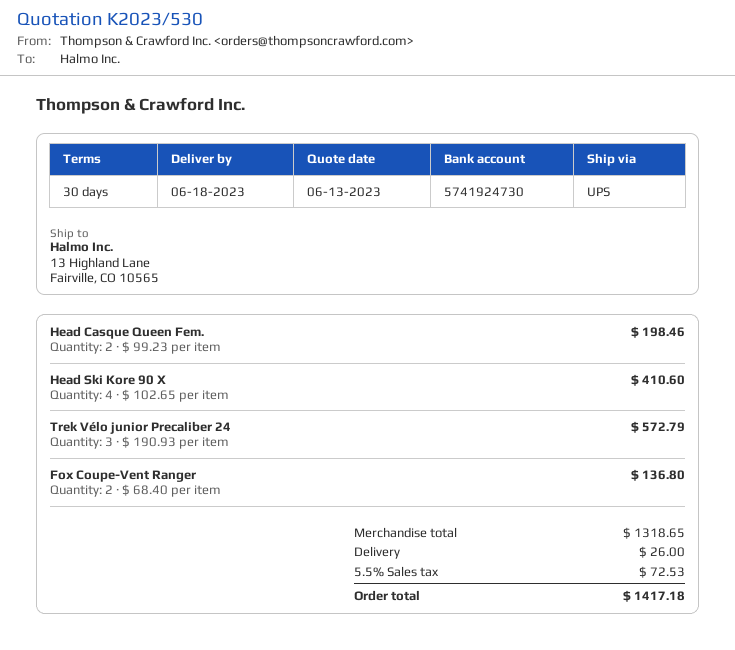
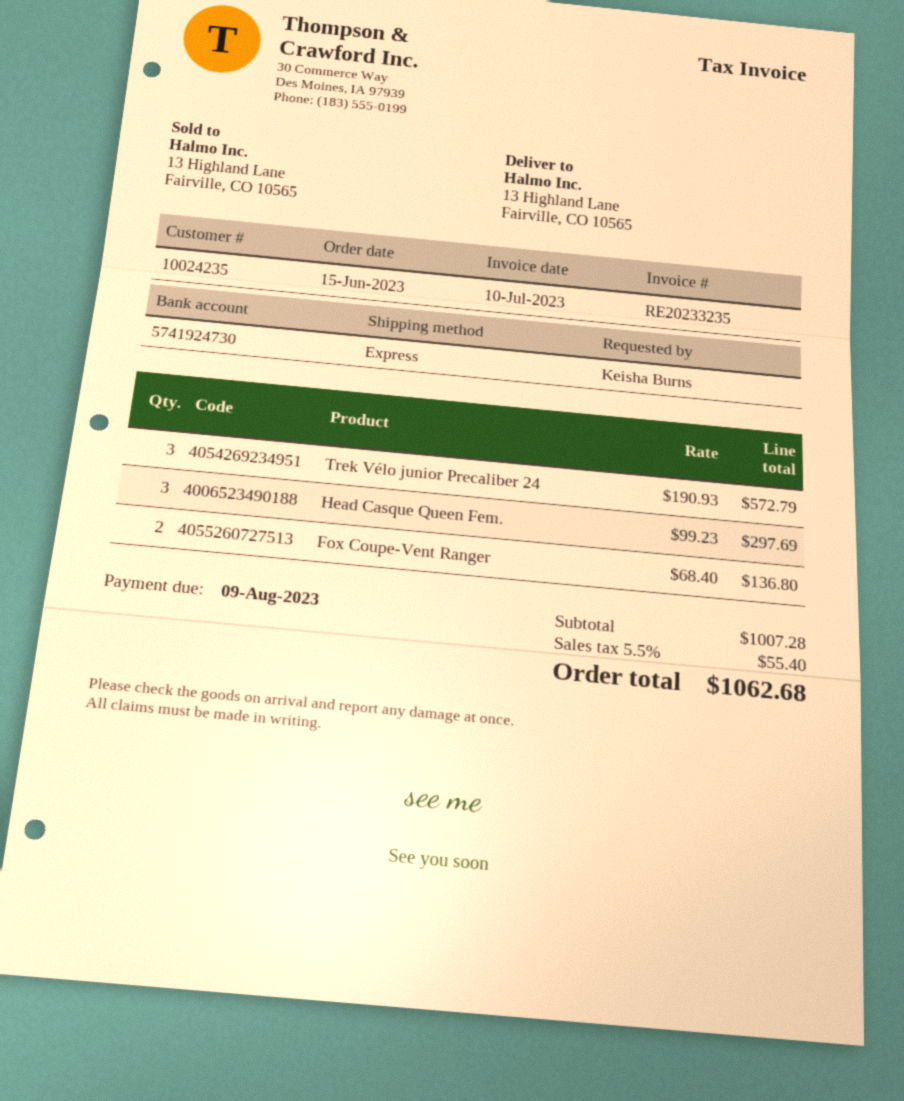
shipping method: UPS -> express
Head Casque Queen Fem.: 2 x 99.23 = 198.46 -> 3 x 99.23 = 297.69
Head Ski Kore 90 X: 4 x 102.65 = 410.60 -> none
subtotal: 1318.65 -> 1007.28
shipping: 26.00 -> none
tax: 5.5% = 72.53 -> 5.5% = 55.40
total: 1417.18 -> 1062.68

